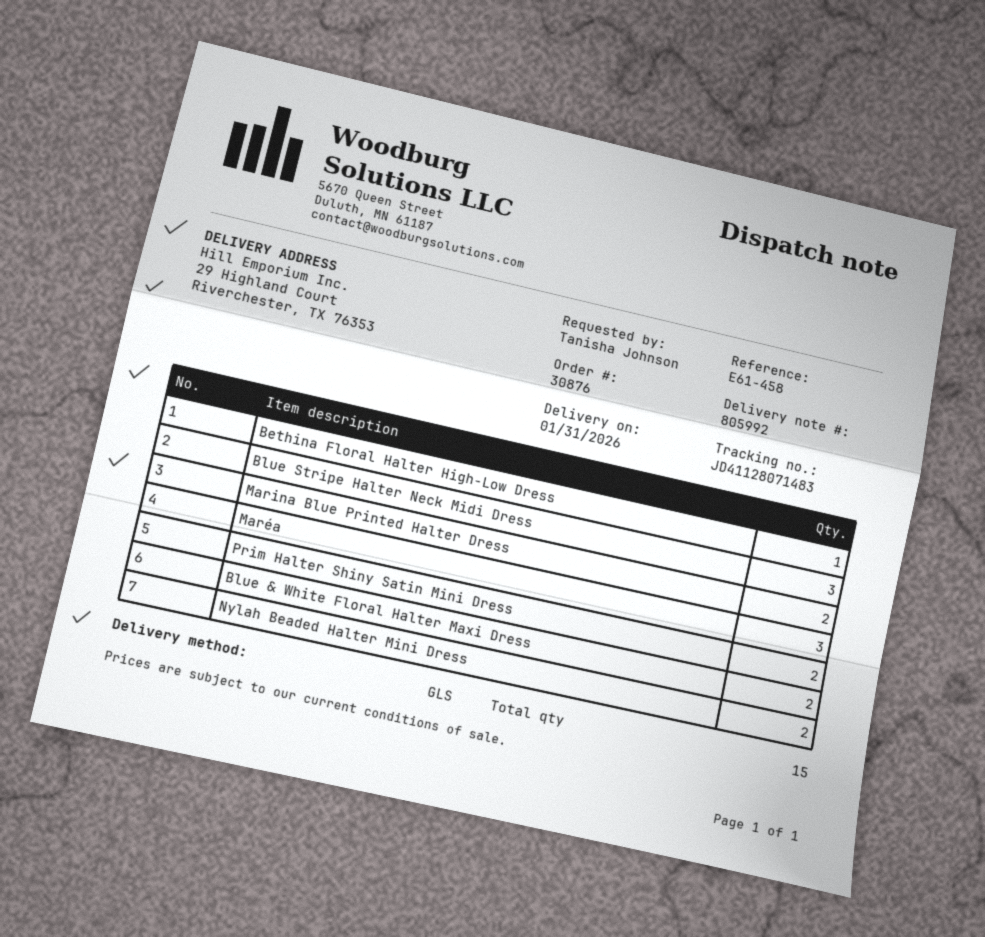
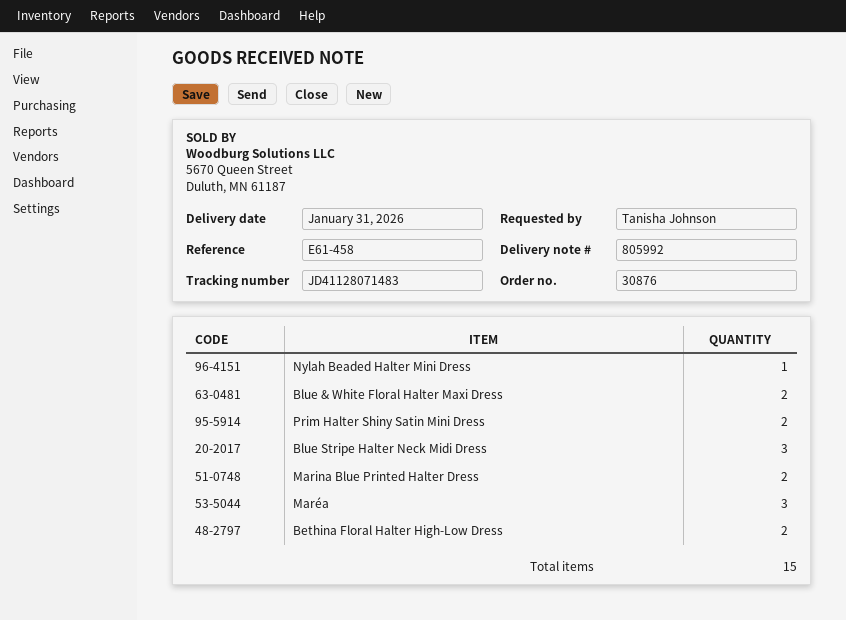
Bethina Floral Halter High-Low Dress: 1 -> 2
Nylah Beaded Halter Mini Dress: 2 -> 1

